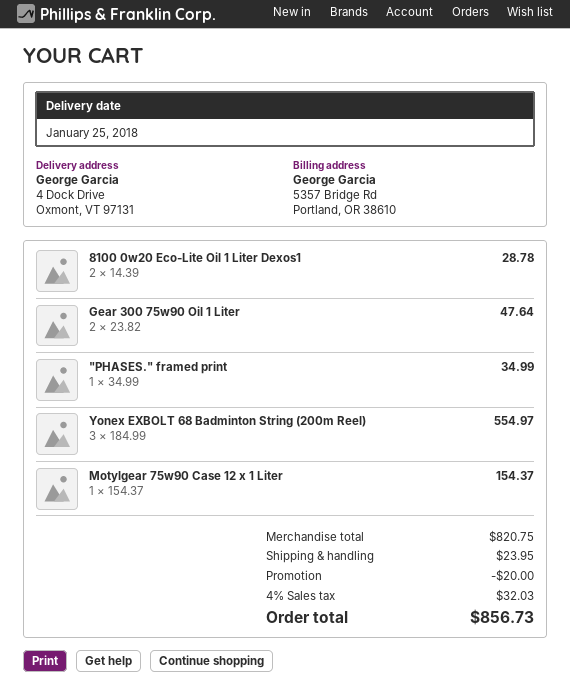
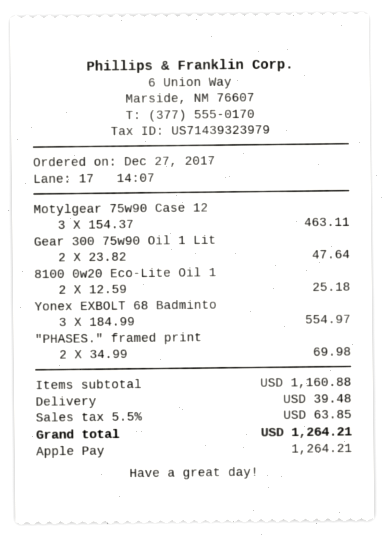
8100 0w20 Eco-Lite Oil 1 Liter Dexos1: 2 x 14.39 = 28.78 -> 2 x 12.59 = 25.18
"PHASES." framed print: 1 x 34.99 = 34.99 -> 2 x 34.99 = 69.98
Motylgear 75w90 Case 12 x 1 Liter: 1 x 154.37 = 154.37 -> 3 x 154.37 = 463.11
subtotal: 820.75 -> 1160.88
discount: 20.00 -> none
shipping: 23.95 -> 39.48
tax: 4% = 32.03 -> 5.5% = 63.85
total: 856.73 -> 1264.21

